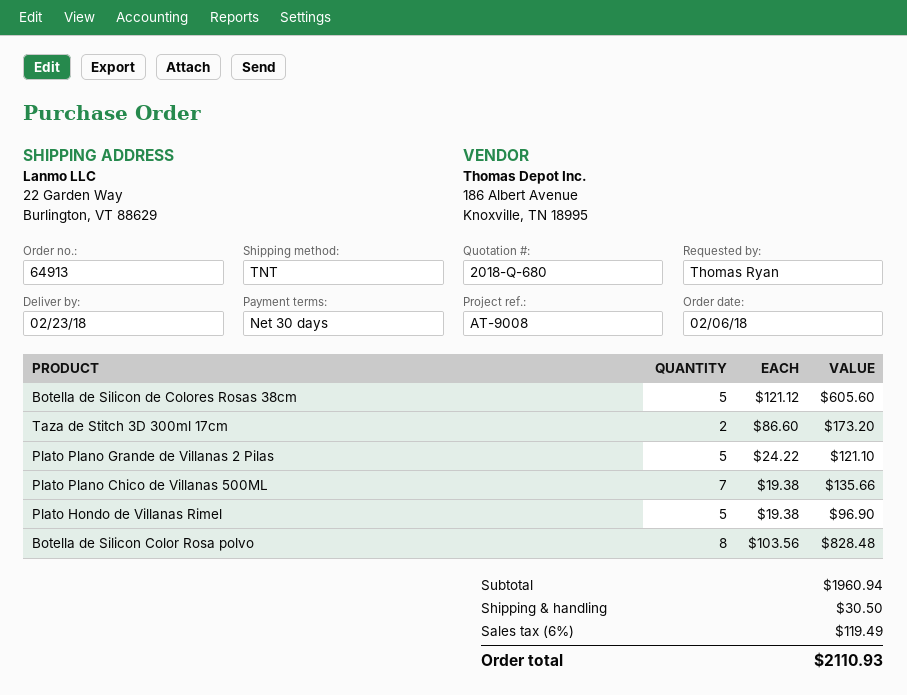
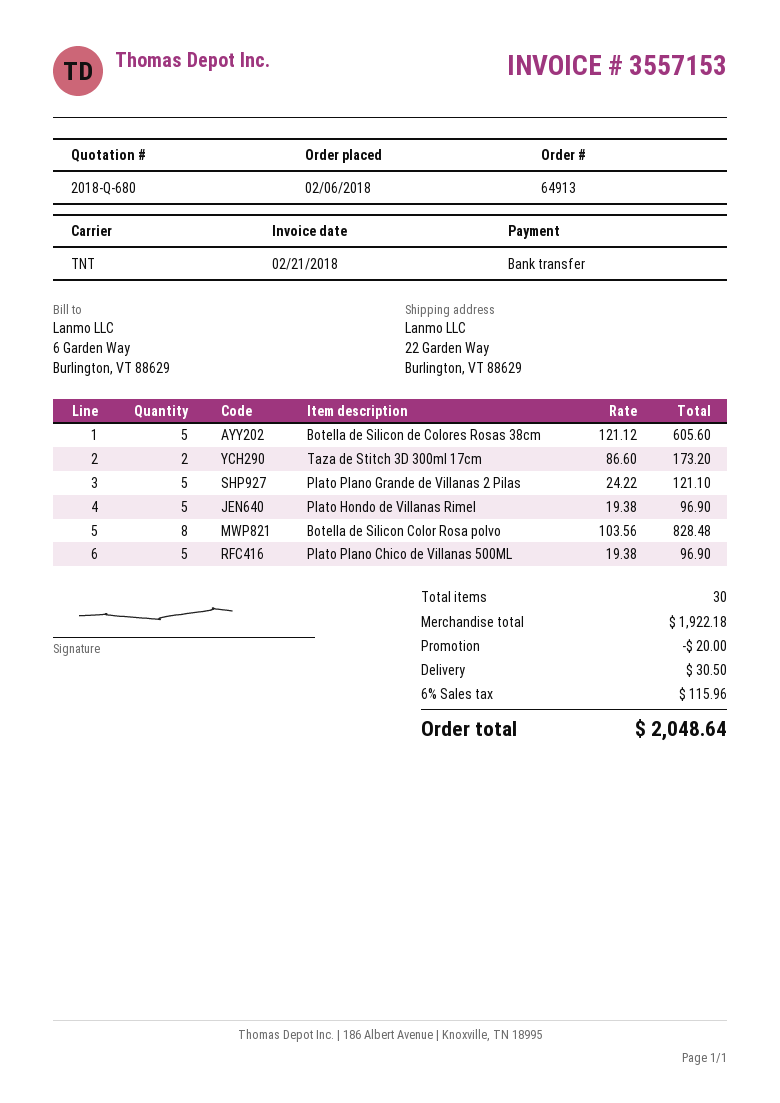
Plato Plano Chico de Villanas 500ML: 7 x 19.38 = 135.66 -> 5 x 19.38 = 96.90
subtotal: 1960.94 -> 1922.18
discount: none -> 20.00
tax: 6% = 119.49 -> 6% = 115.96
total: 2110.93 -> 2048.64

